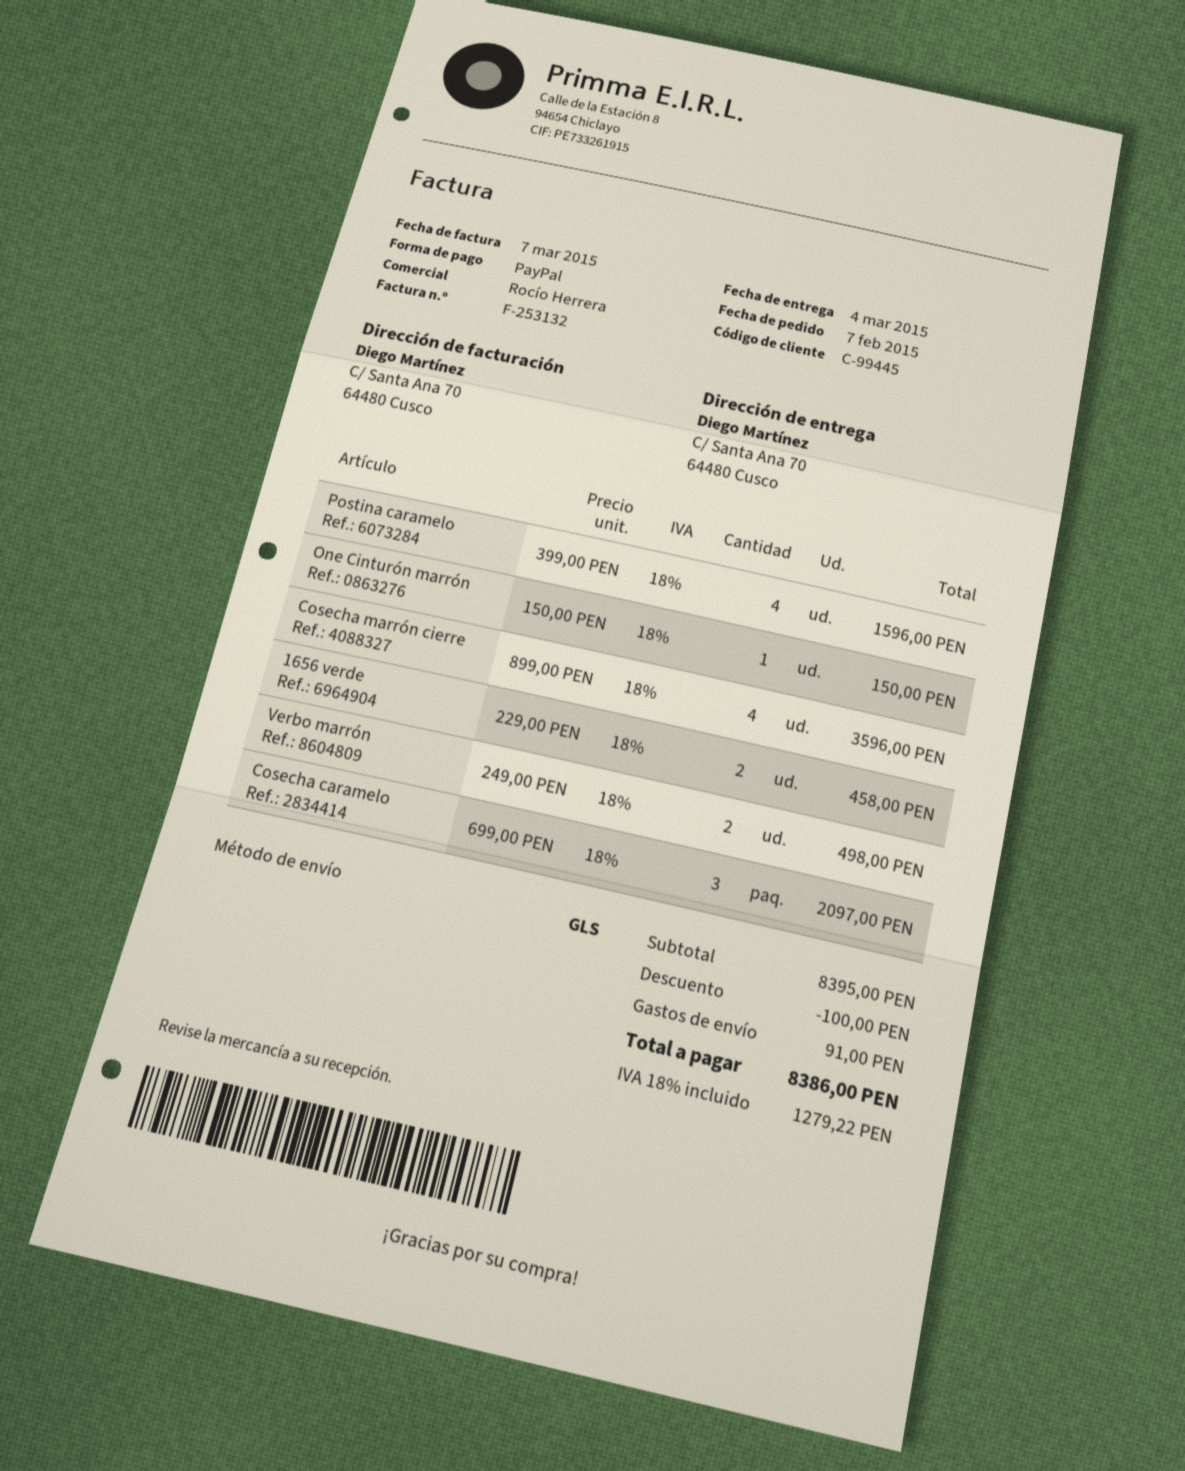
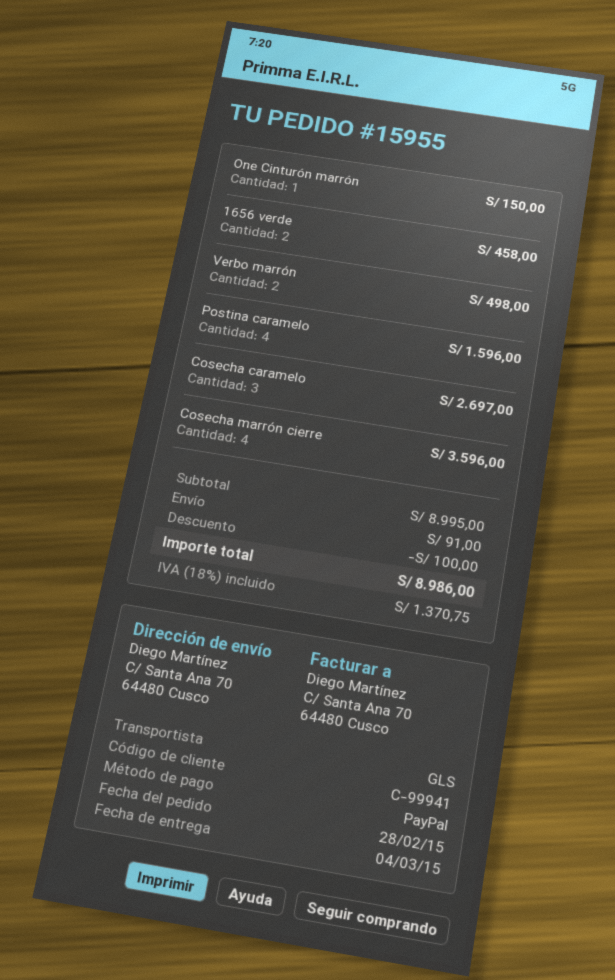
order date: 2015-02-07 -> 2015-02-28
customer number: C-99445 -> C-99941
Cosecha caramelo: 3 for 2097.00 -> 3 for 2697.00
subtotal: 8395.00 -> 8995.00
tax: 18% = 1279.22 -> 18% = 1370.75
total: 8386.00 -> 8986.00

